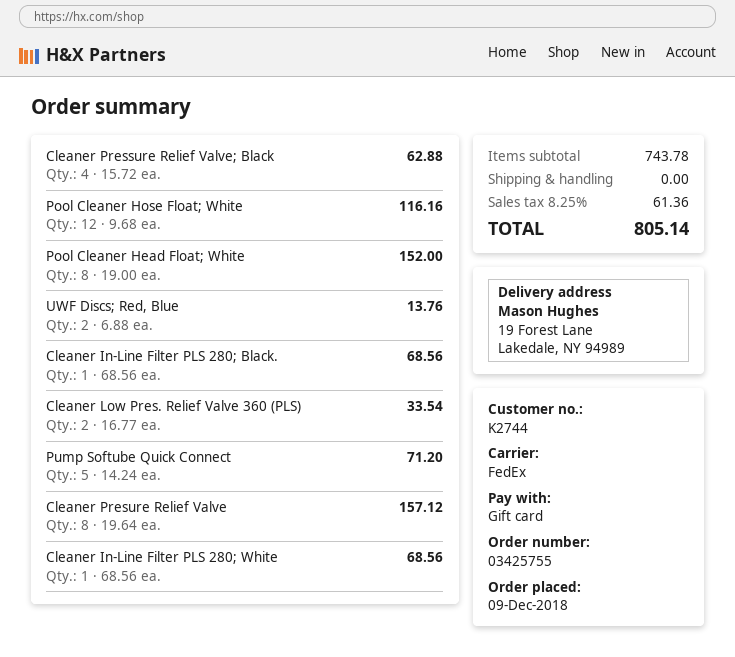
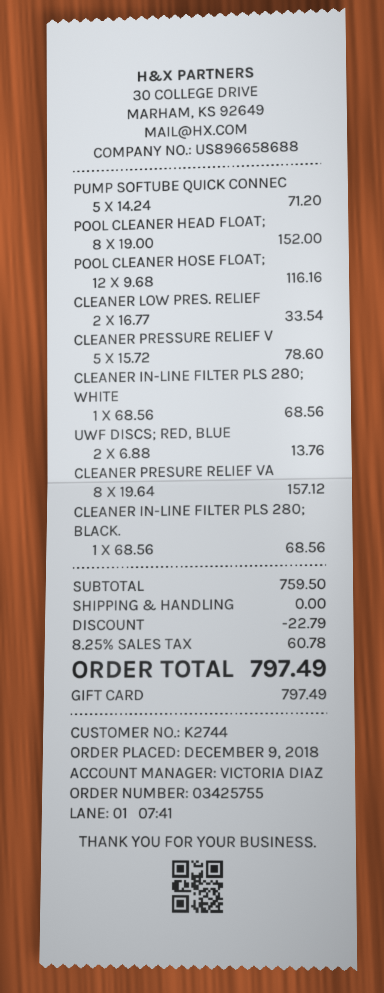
Cleaner Pressure Relief Valve; Black: 4 x 15.72 = 62.88 -> 5 x 15.72 = 78.60
subtotal: 743.78 -> 759.50
discount: none -> 22.79
tax: 8.25% = 61.36 -> 8.25% = 60.78
total: 805.14 -> 797.49

